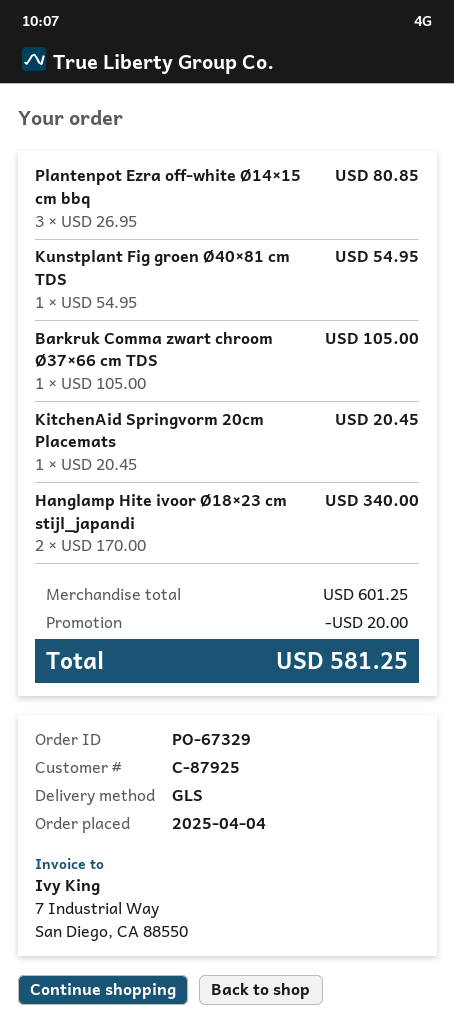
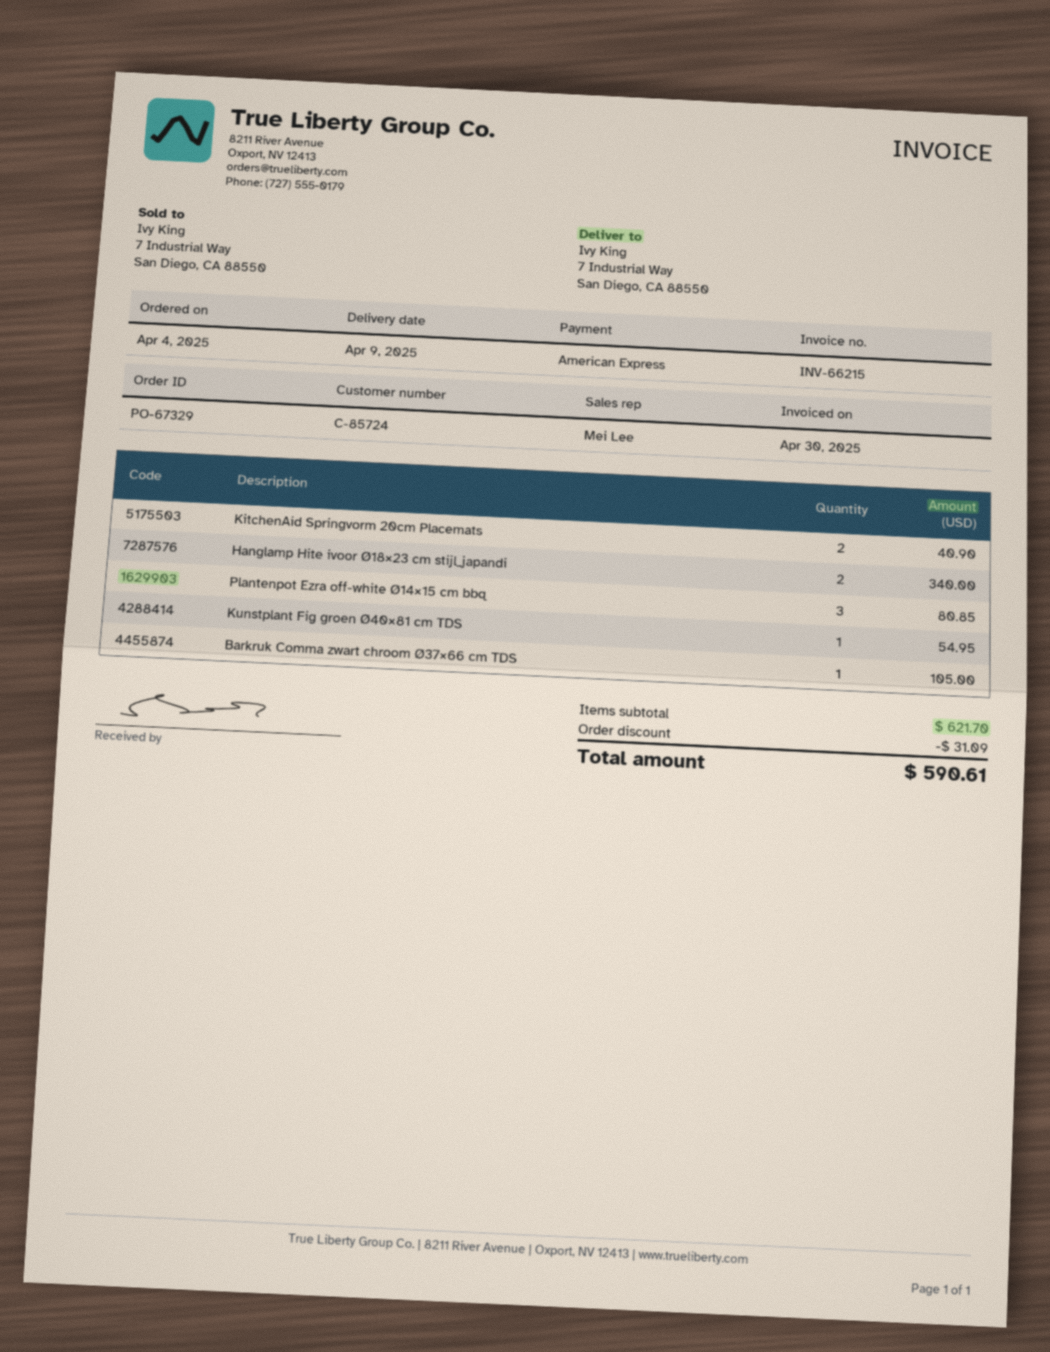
customer number: C-87925 -> C-85724
KitchenAid Springvorm 20cm Placemats: 1 for 20.45 -> 2 for 40.90
subtotal: 601.25 -> 621.70
discount: 20.00 -> 31.09
total: 581.25 -> 590.61

